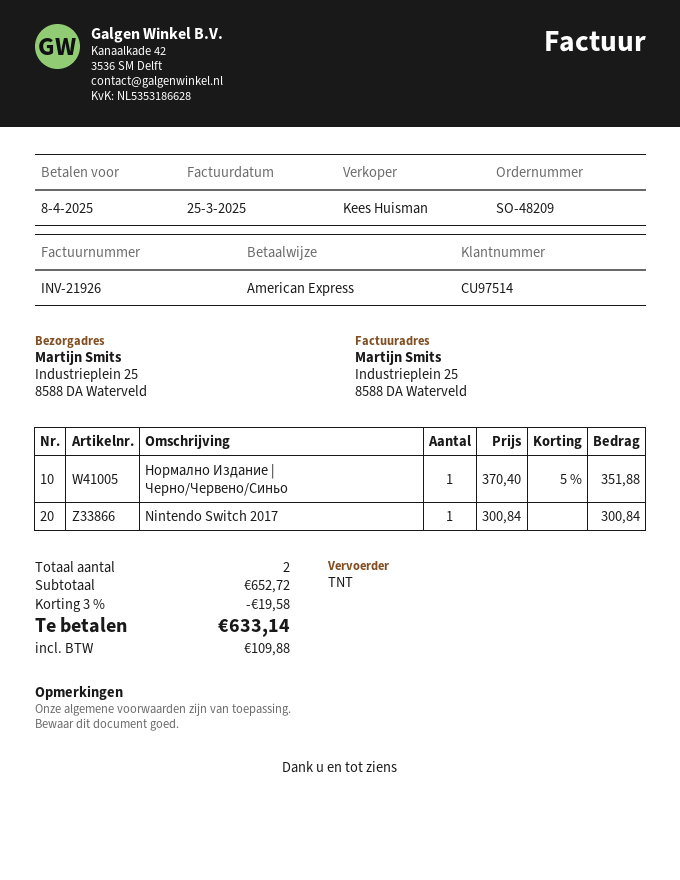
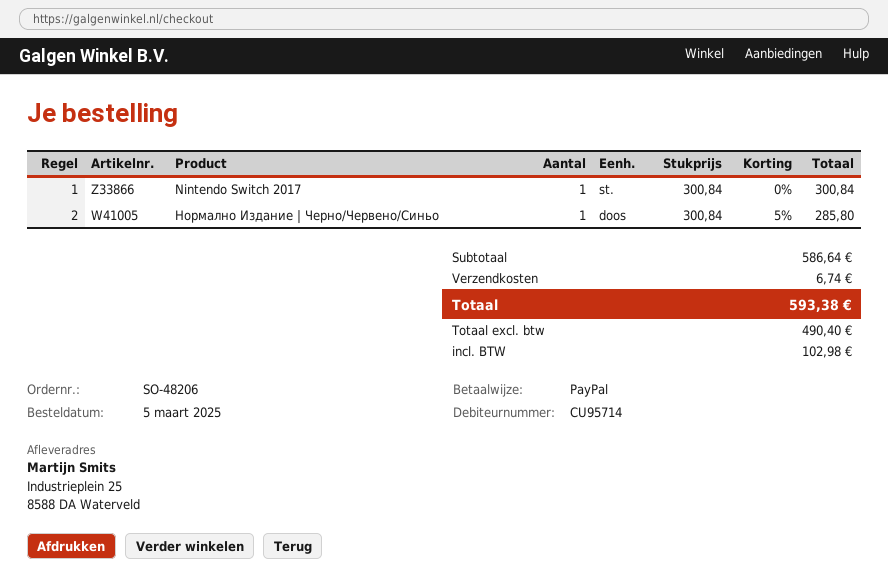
order number: SO-48209 -> SO-48206
customer number: CU97514 -> CU95714
payment method: American Express -> PayPal
Нормално Издание | Черно/Червено/Синьо: 1 x 370.40 - 5% = 351.88 -> 1 x 300.84 - 5% = 285.80
subtotal: 652.72 -> 586.64
discount: 3% = 19.58 -> none
shipping: none -> 6.74
tax: 109.88 -> 102.98
total: 633.14 -> 593.38

